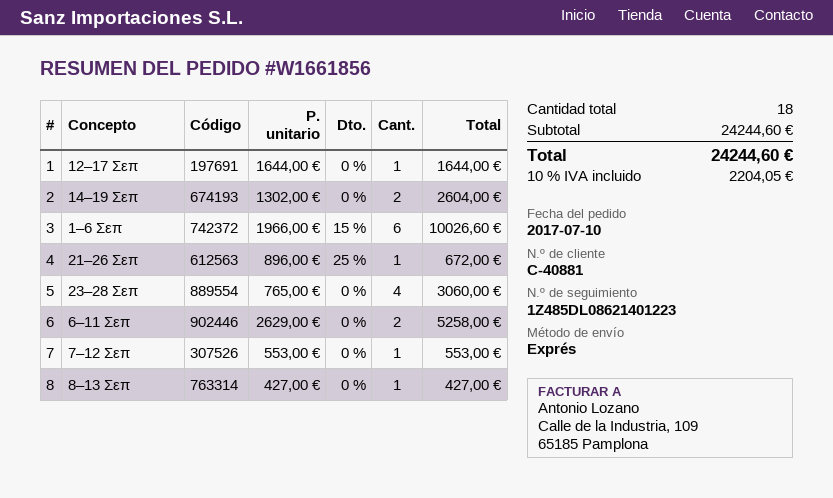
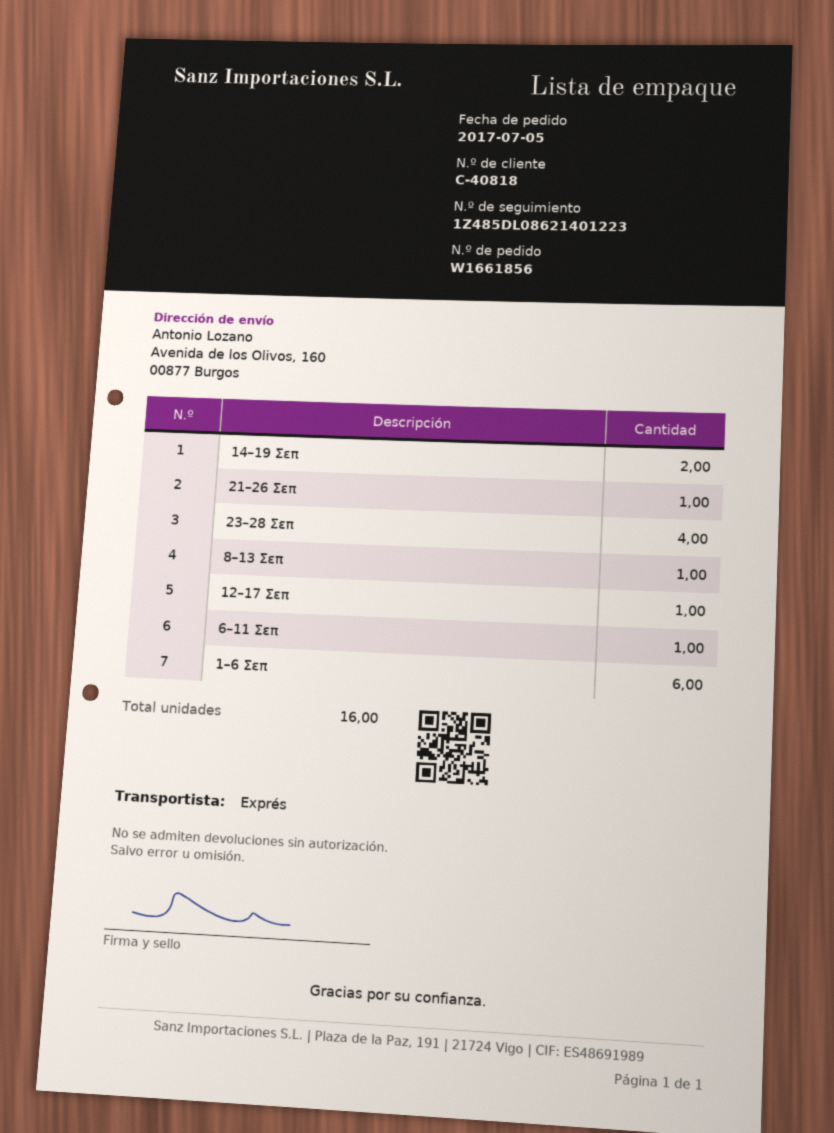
order date: 2017-07-10 -> 2017-07-05
customer number: C-40881 -> C-40818
6–11 Σεπ: 2 -> 1
7–12 Σεπ: 1 -> none
total quantity: 18 -> 16

